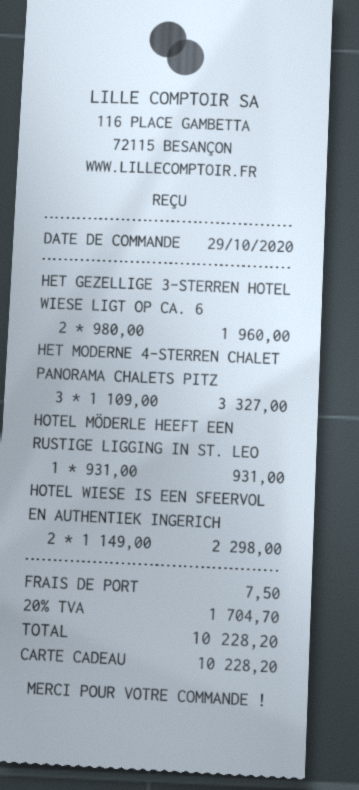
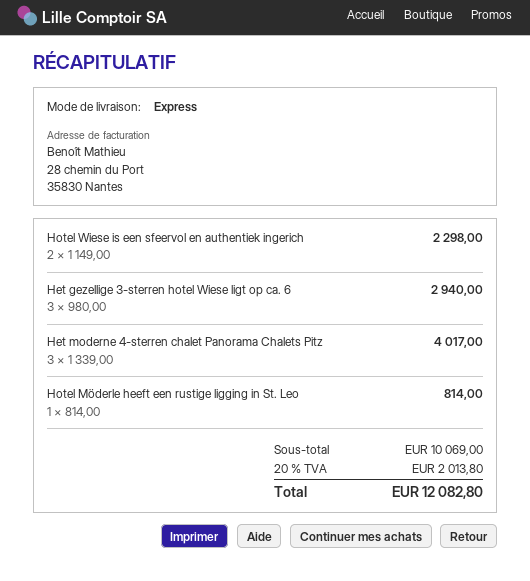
HET GEZELLIGE 3-STERREN HOTEL WIESE LIGT OP CA. 6: 2 x 980.00 = 1960.00 -> 3 x 980.00 = 2940.00
HET MODERNE 4-STERREN CHALET PANORAMA CHALETS PITZ: 3 x 1109.00 = 3327.00 -> 3 x 1339.00 = 4017.00
HOTEL MÖDERLE HEEFT EEN RUSTIGE LIGGING IN ST. LEO: 1 x 931.00 = 931.00 -> 1 x 814.00 = 814.00
shipping: 7.50 -> none
tax: 20% = 1704.70 -> 20% = 2013.80
total: 10228.20 -> 12082.80

